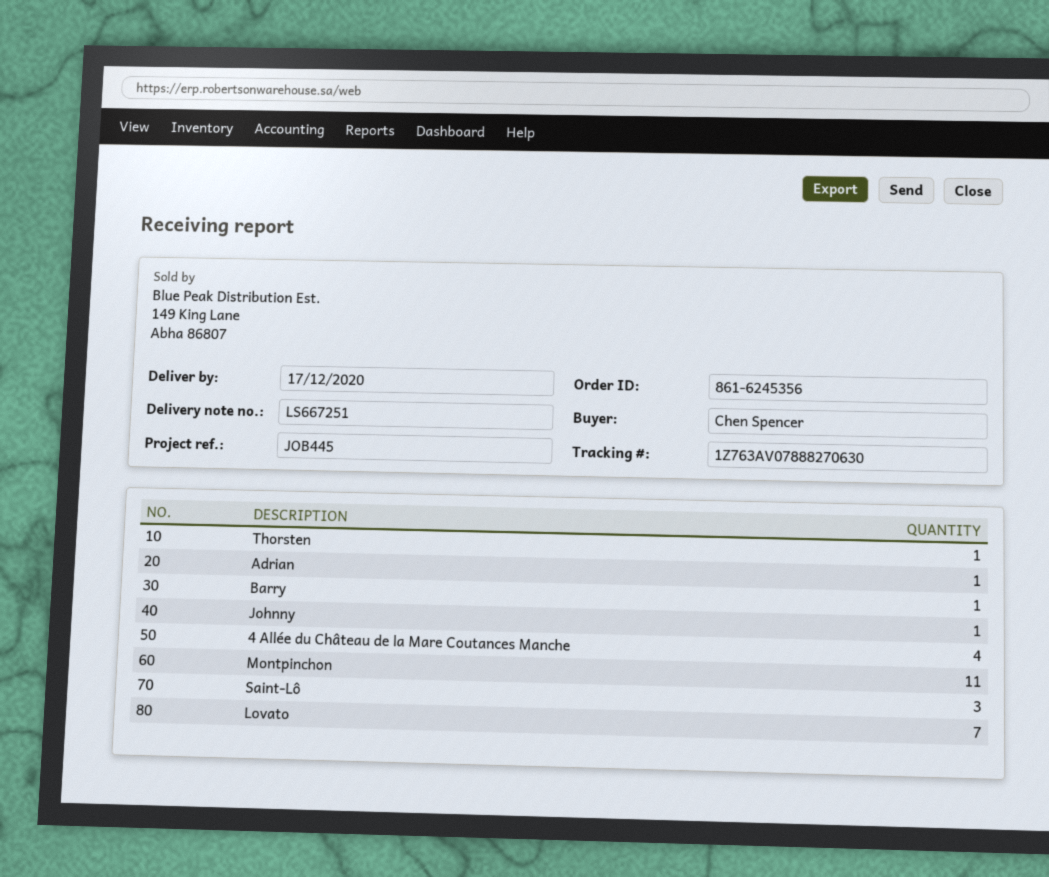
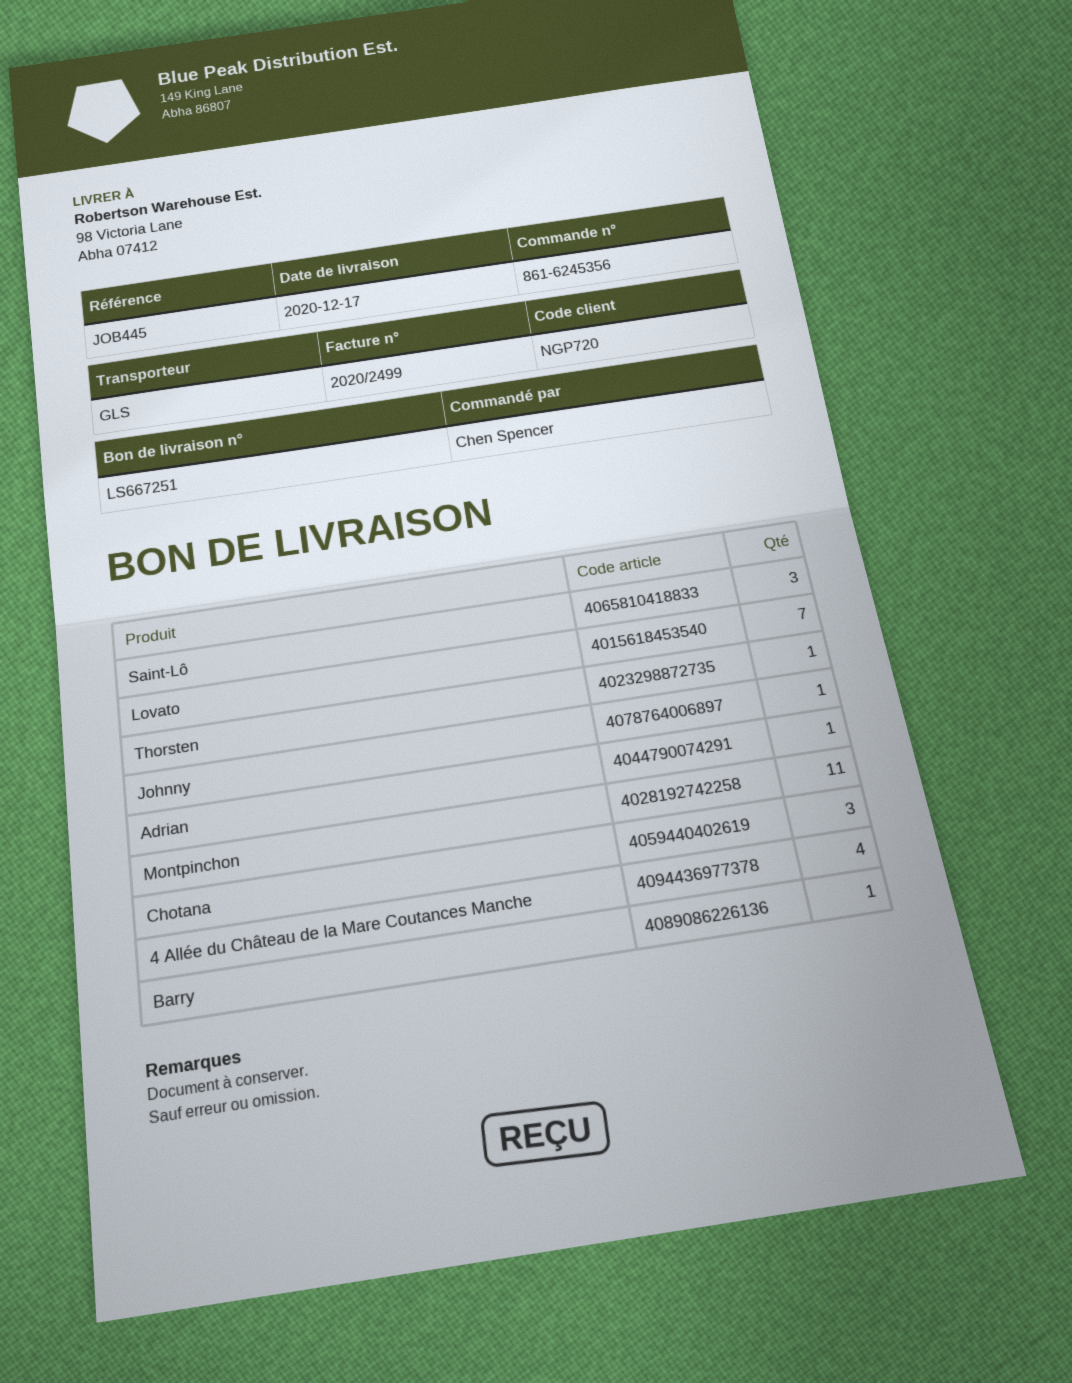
Chotana: none -> 3

